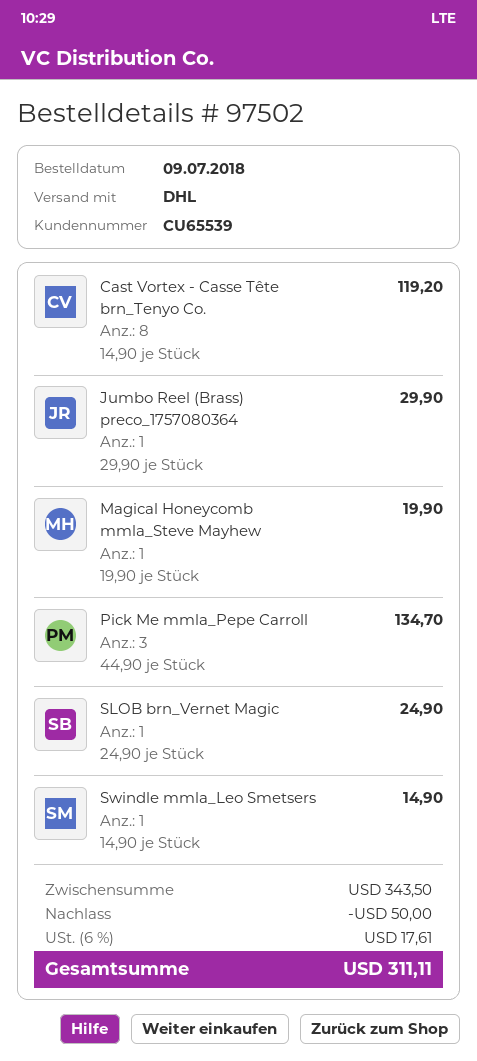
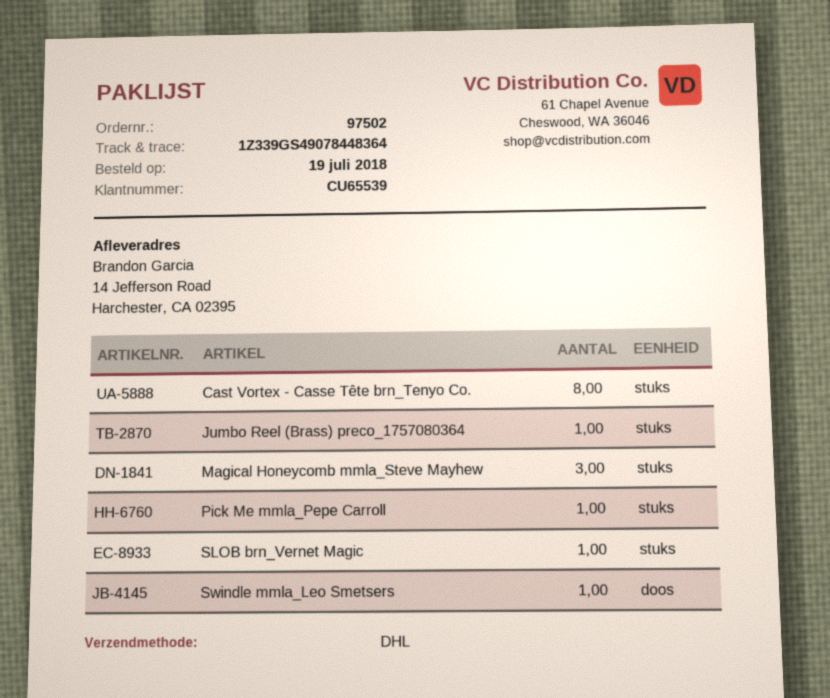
order date: 2018-07-09 -> 2018-07-19
Magical Honeycomb mmla_Steve Mayhew: 1 -> 3
Pick Me mmla_Pepe Carroll: 3 -> 1

